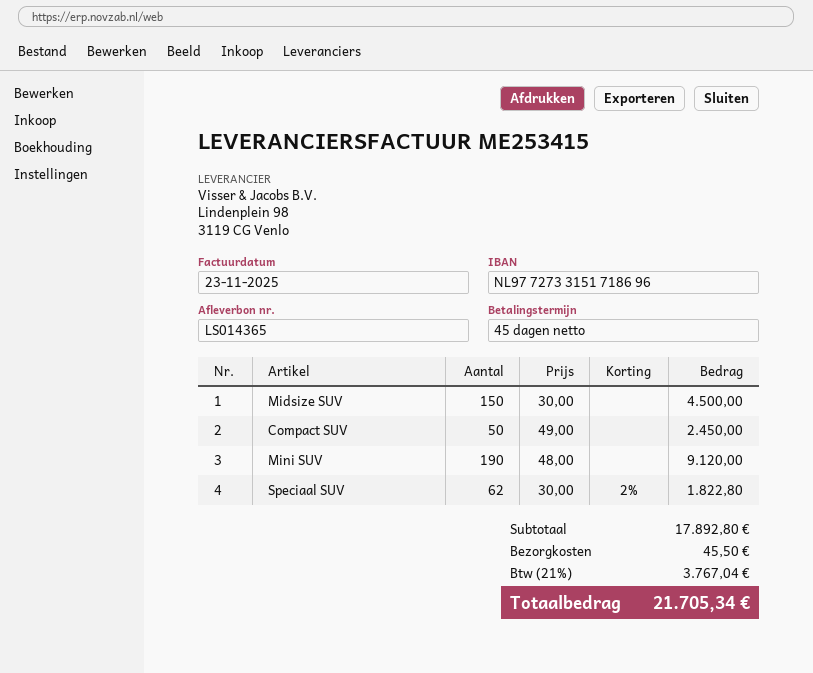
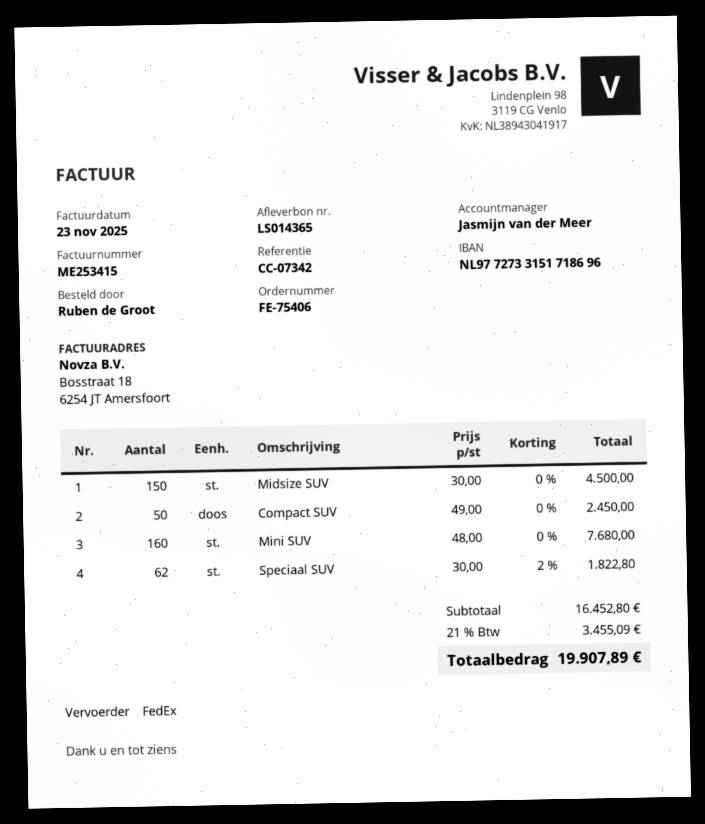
Mini SUV: 190 x 48.00 = 9120.00 -> 160 x 48.00 = 7680.00
subtotal: 17892.80 -> 16452.80
shipping: 45.50 -> none
tax: 21% = 3767.04 -> 21% = 3455.09
total: 21705.34 -> 19907.89

